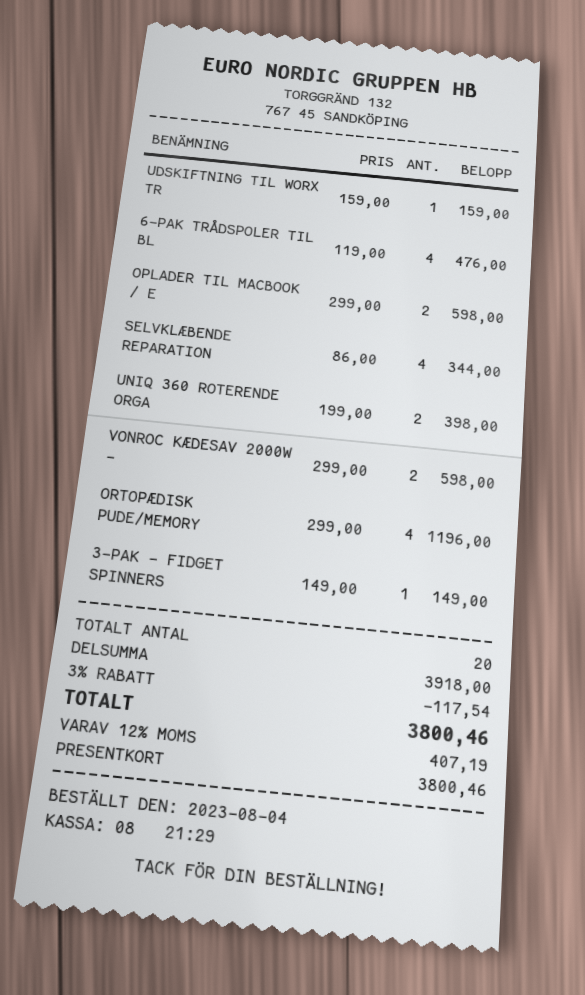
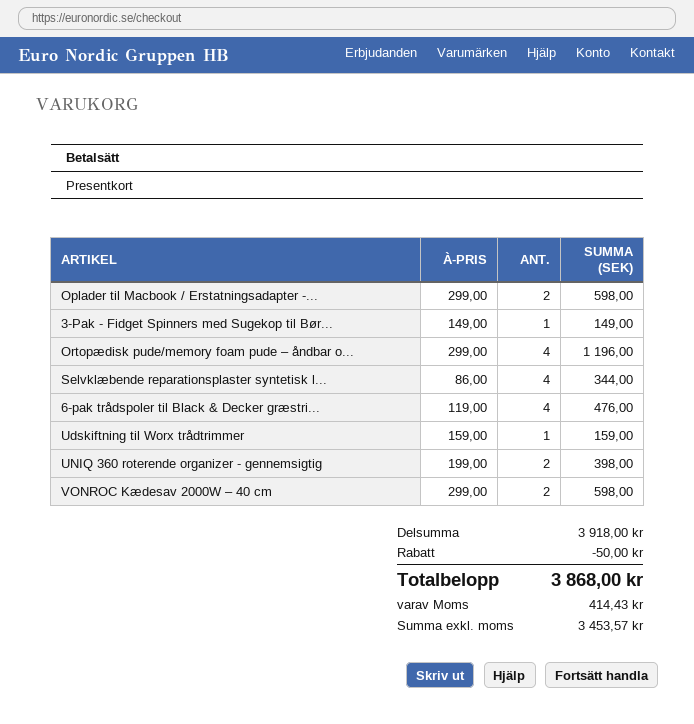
discount: 117.54 -> 50.00
tax: 407.19 -> 414.43
total: 3800.46 -> 3868.00

